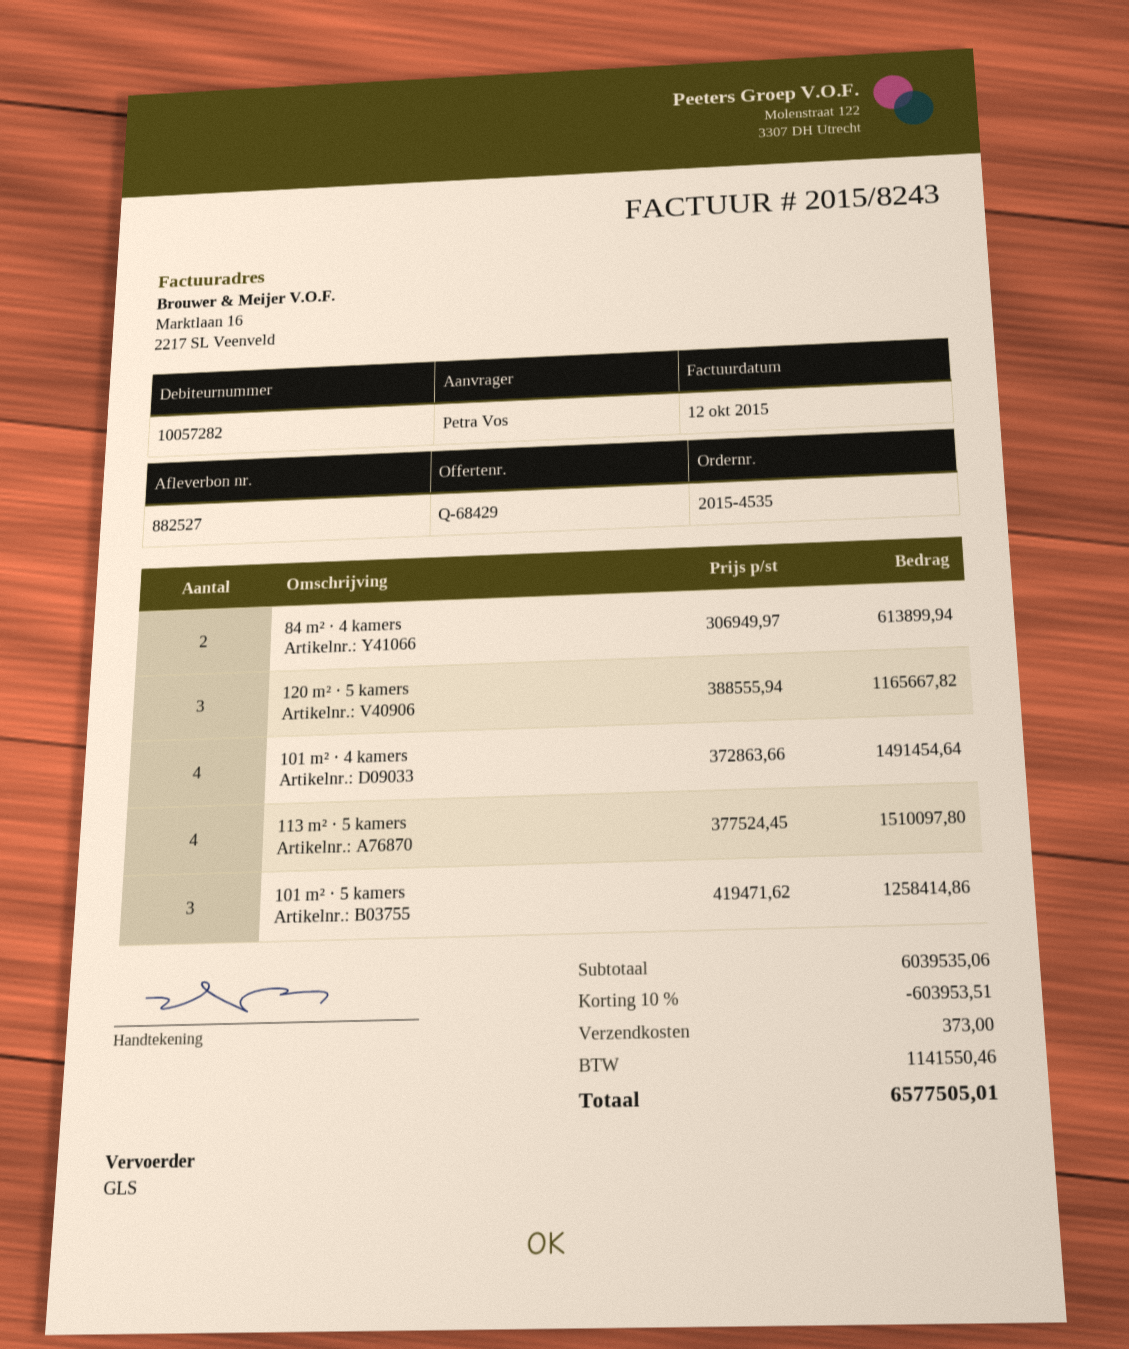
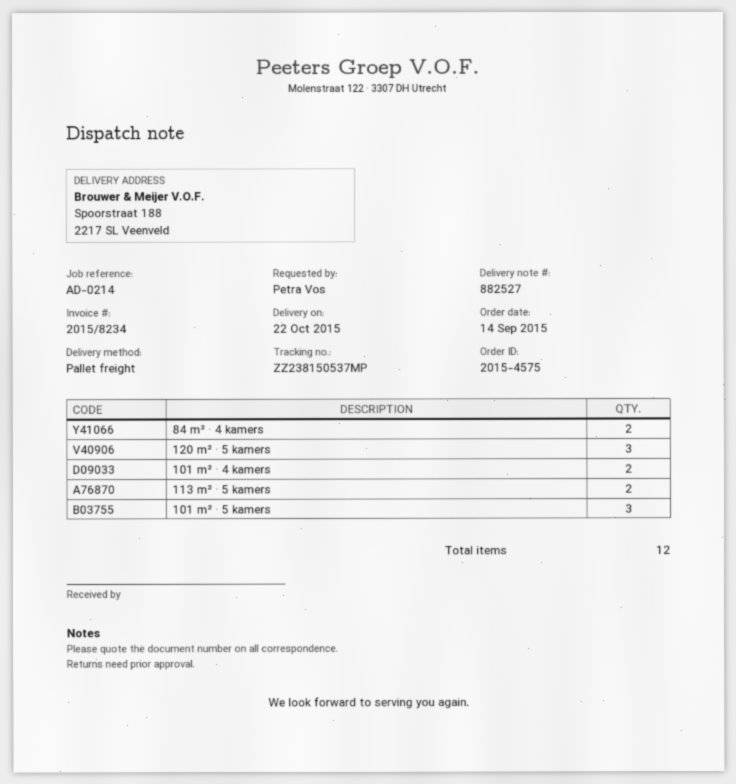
order number: 2015-4535 -> 2015-4575
invoice number: 2015/8243 -> 2015/8234
shipping method: GLS -> pallet freight
101 m² · 4 kamers: 4 -> 2
113 m² · 5 kamers: 4 -> 2

